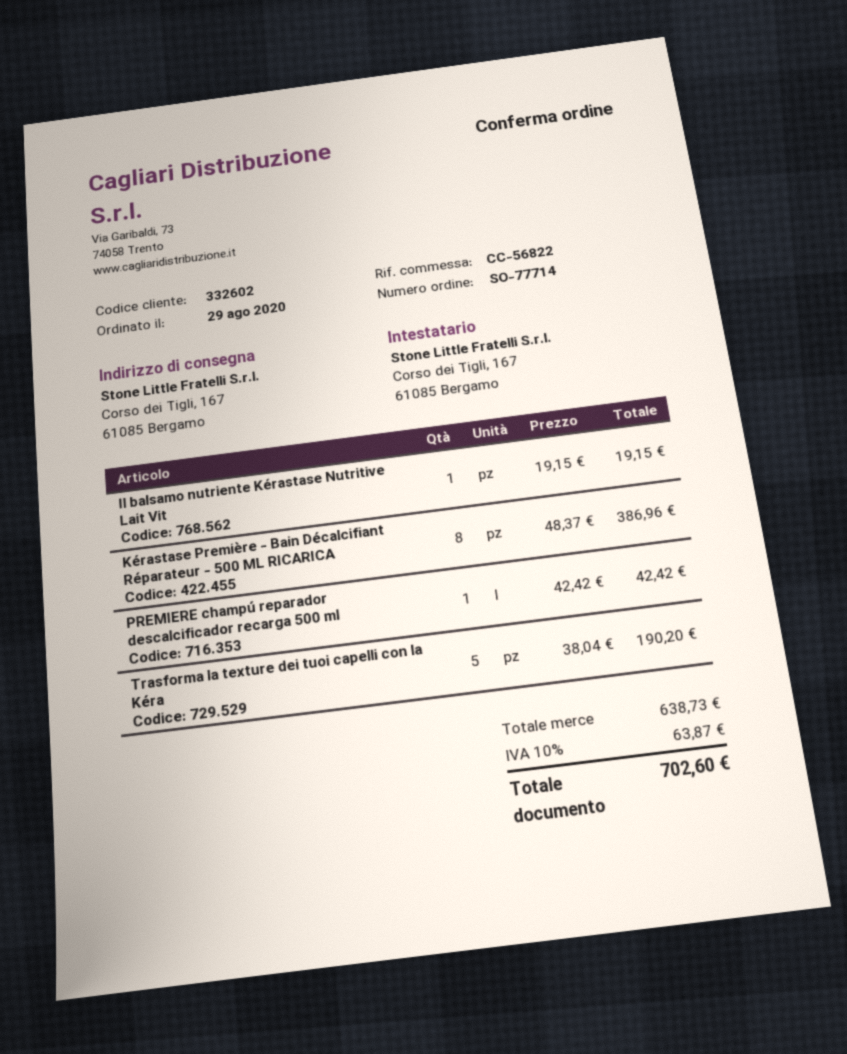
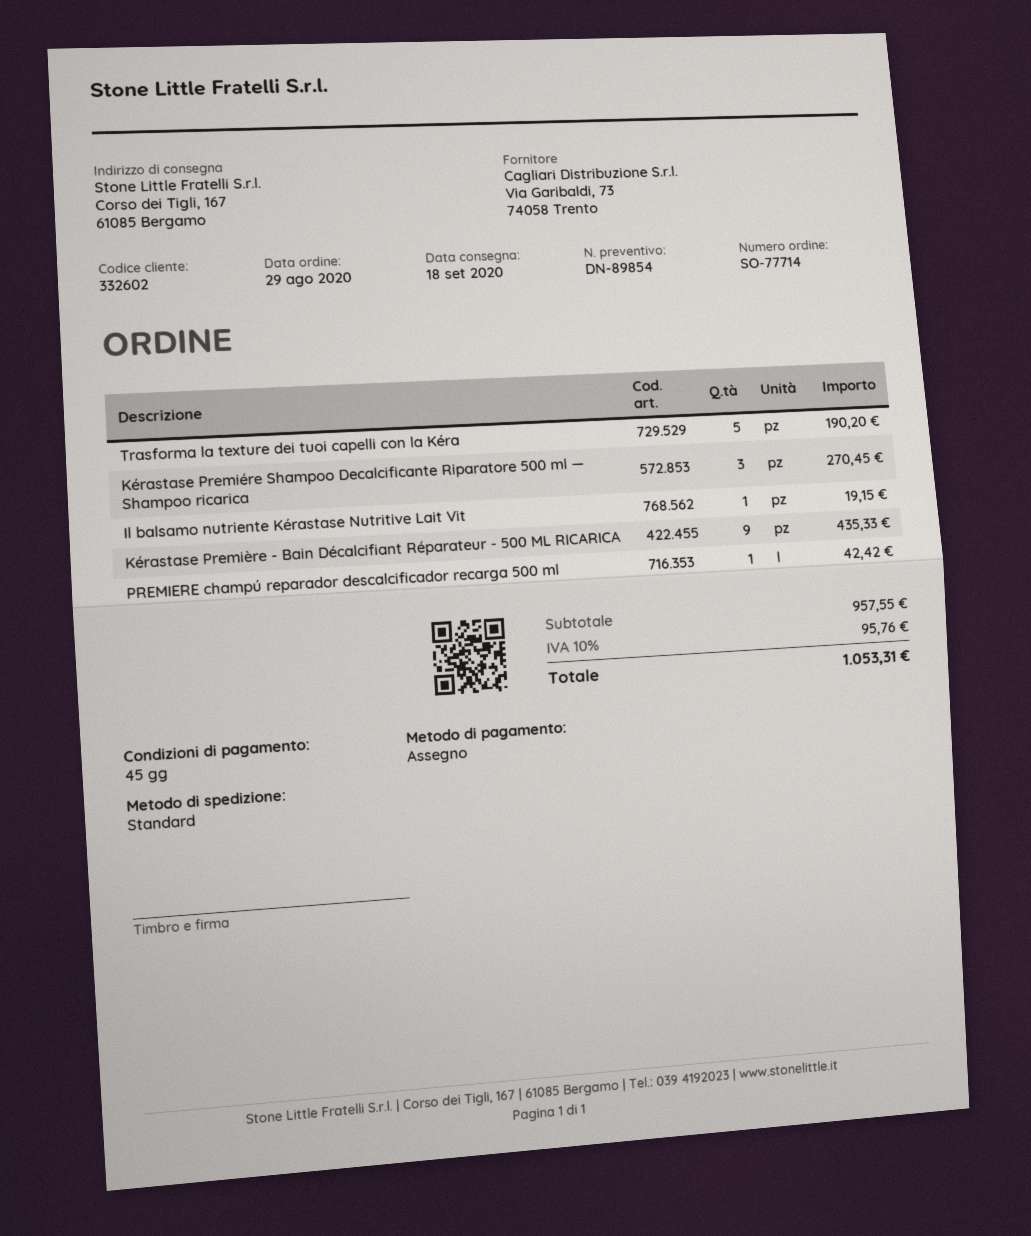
Kérastase Première - Bain Décalcifiant Réparateur - 500 ML RICARICA: 8 for 386.96 -> 9 for 435.33
Kérastase Premiére Shampoo Decalcificante Riparatore 500 ml — Shampoo ricarica: none -> 3 for 270.45
subtotal: 638.73 -> 957.55
tax: 10% = 63.87 -> 10% = 95.76
total: 702.60 -> 1053.31

